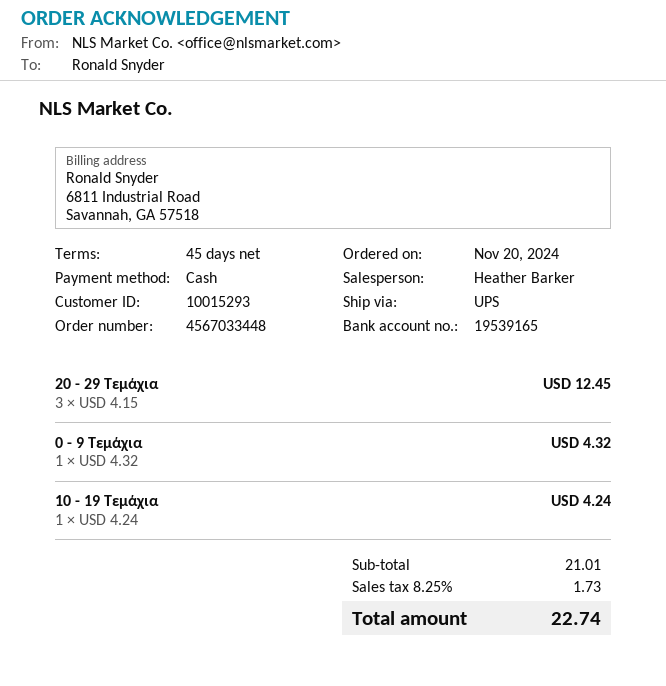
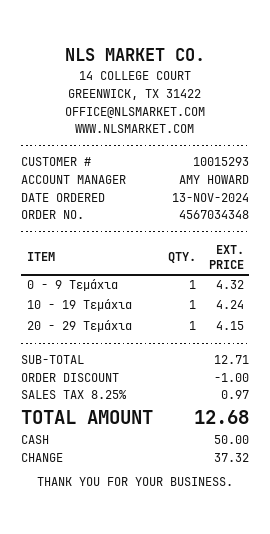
order number: 4567033448 -> 4567034348
order date: 2024-11-20 -> 2024-11-13
sales rep: Heather Barker -> AMY HOWARD
20 - 29 Τεμάχια: 3 for 12.45 -> 1 for 4.15
subtotal: 21.01 -> 12.71
discount: none -> 1.00
tax: 8.25% = 1.73 -> 8.25% = 0.97
total: 22.74 -> 12.68

